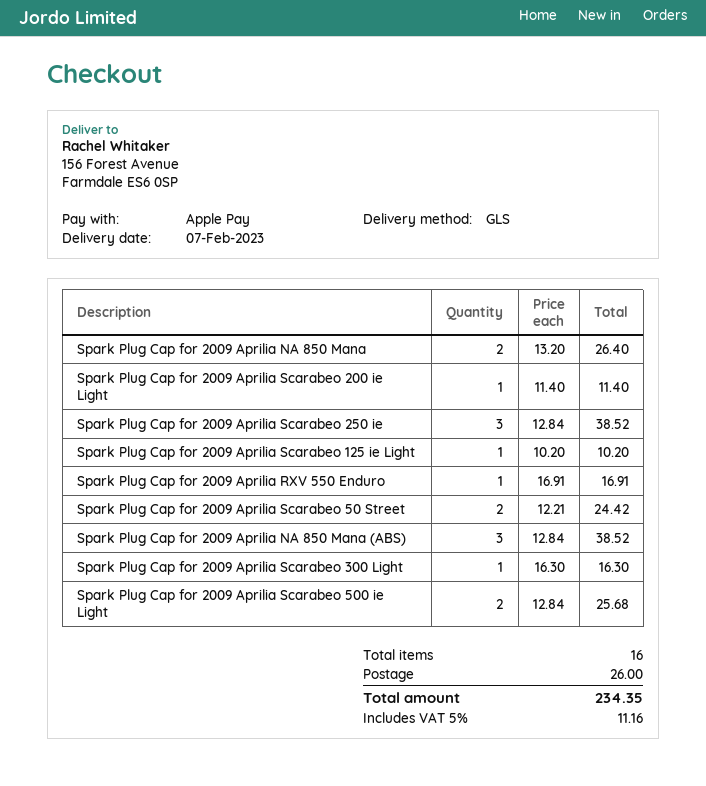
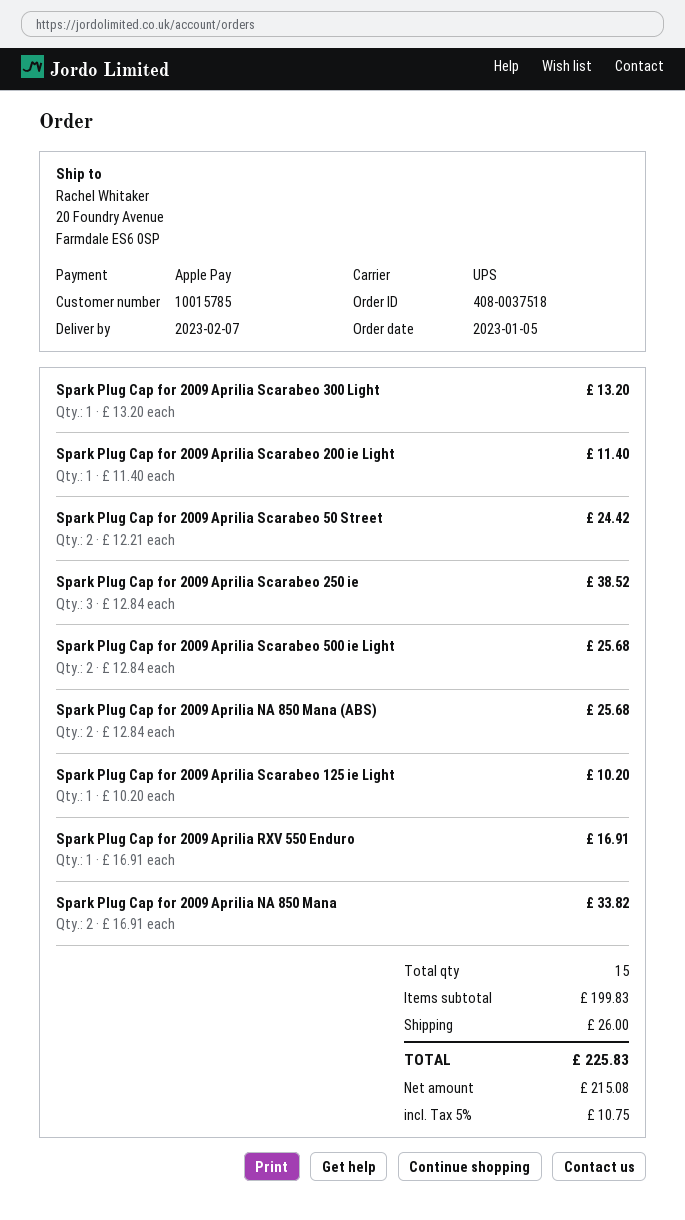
shipping method: GLS -> UPS
ship to: 156 Forest Avenue, Farmdale ES6 0SP -> 20 Foundry Avenue, Farmdale ES6 0SP
Spark Plug Cap for 2009 Aprilia NA 850 Mana: 2 x 13.20 = 26.40 -> 2 x 16.91 = 33.82
Spark Plug Cap for 2009 Aprilia NA 850 Mana (ABS): 3 x 12.84 = 38.52 -> 2 x 12.84 = 25.68
Spark Plug Cap for 2009 Aprilia Scarabeo 300 Light: 1 x 16.30 = 16.30 -> 1 x 13.20 = 13.20
total quantity: 16 -> 15
tax: 5% = 11.16 -> 5% = 10.75
total: 234.35 -> 225.83

